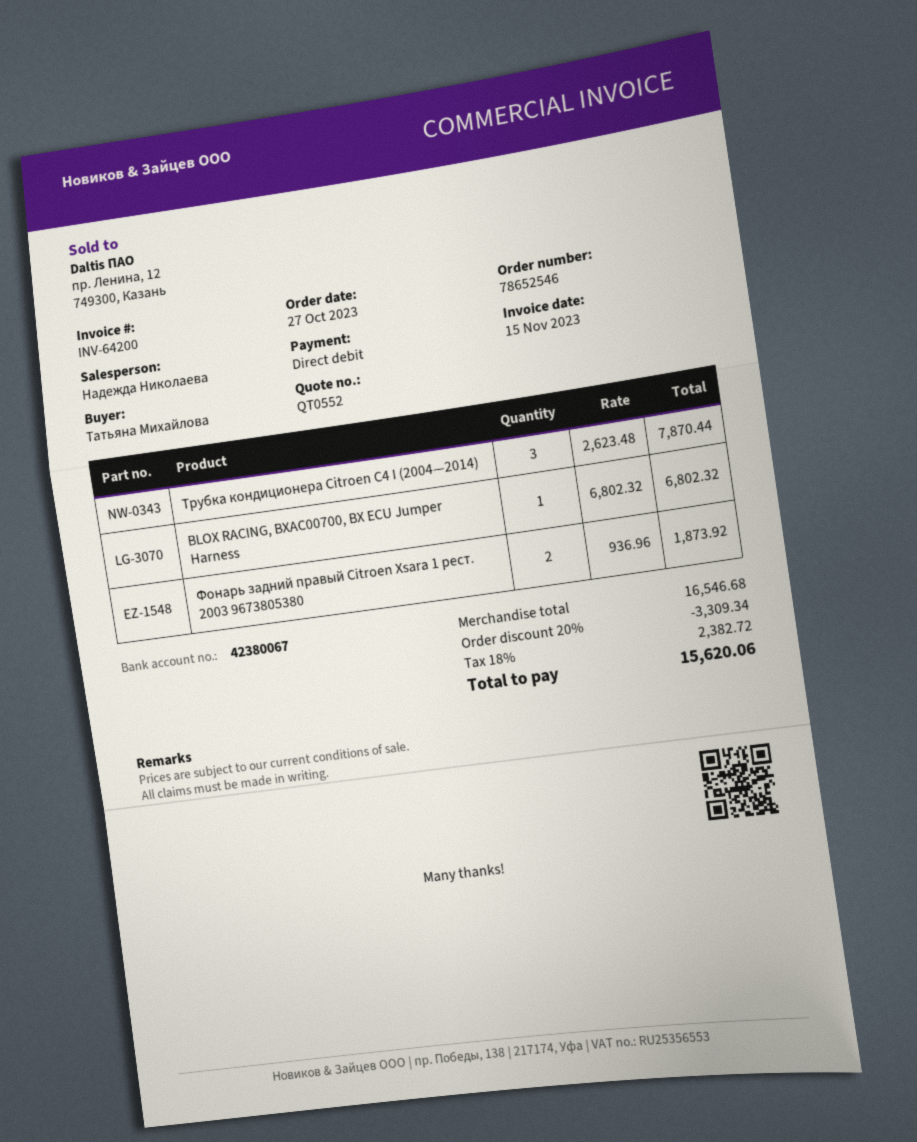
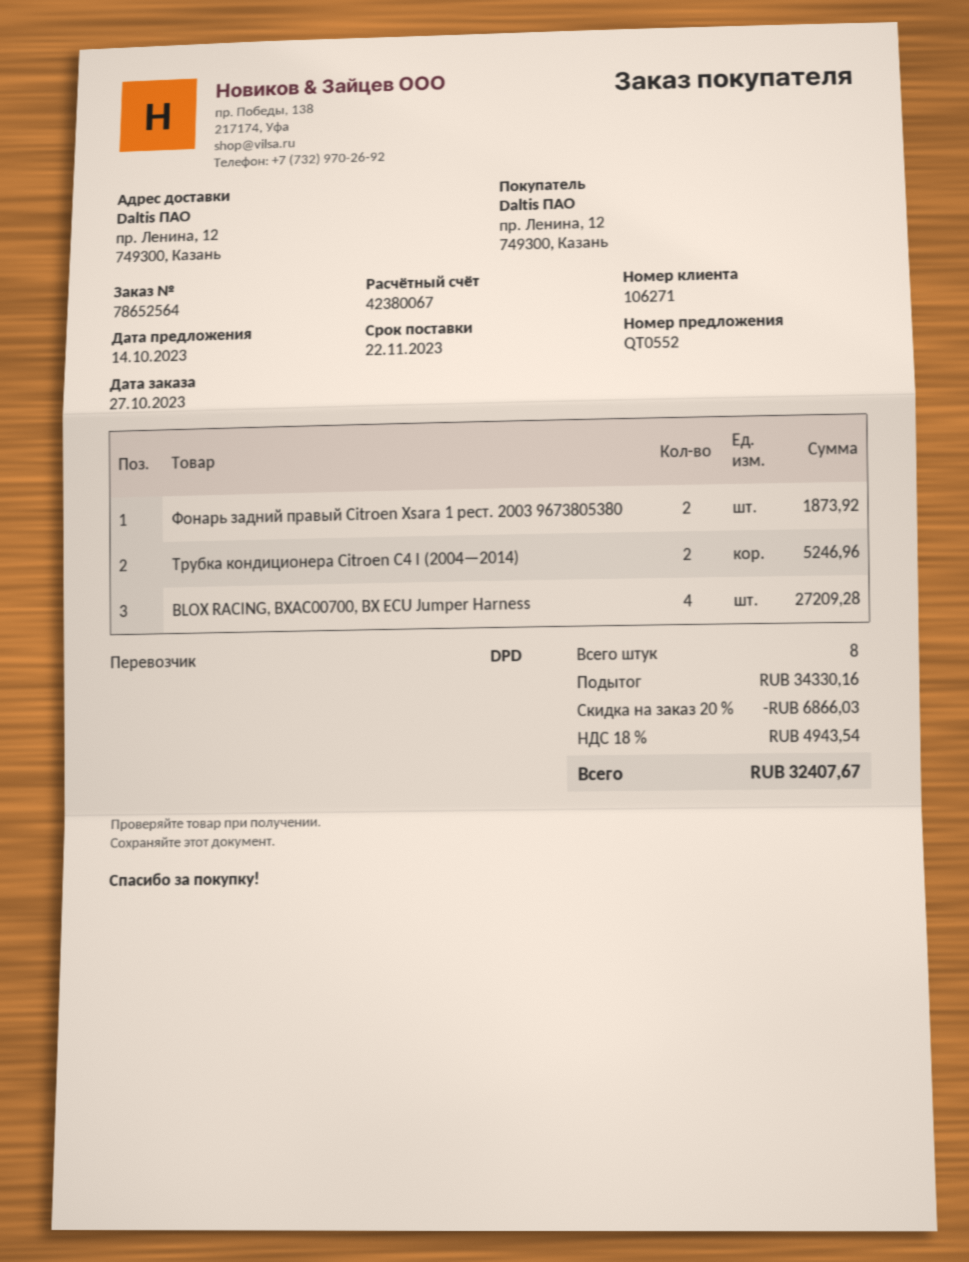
order number: 78652546 -> 78652564
Трубка кондиционера Citroen C4 I (2004—2014): 3 for 7870.44 -> 2 for 5246.96
BLOX RACING, BXAC00700, BX ECU Jumper Harness: 1 for 6802.32 -> 4 for 27209.28
subtotal: 16546.68 -> 34330.16
discount: 20% = 3309.34 -> 20% = 6866.03
tax: 18% = 2382.72 -> 18% = 4943.54
total: 15620.06 -> 32407.67

